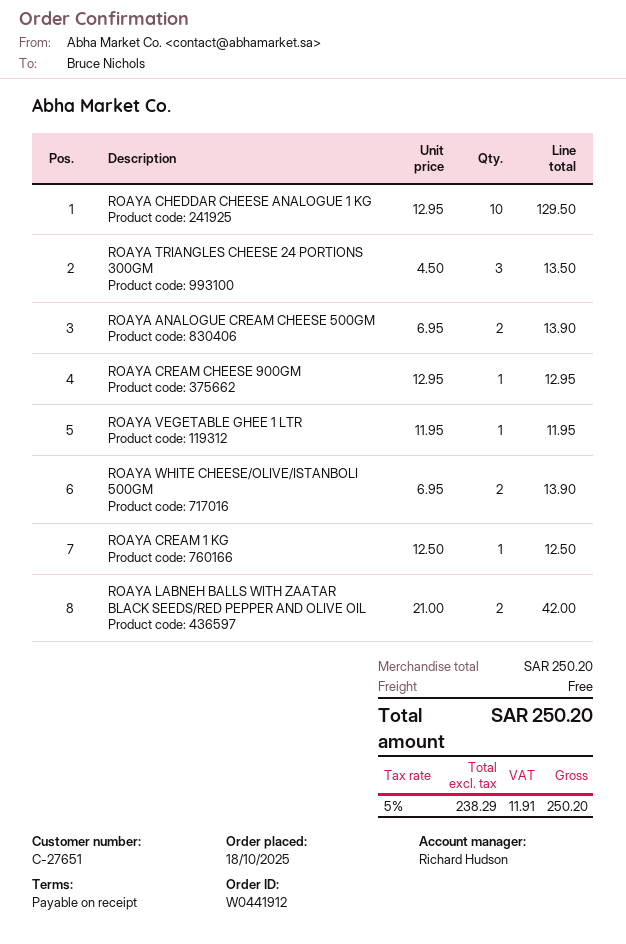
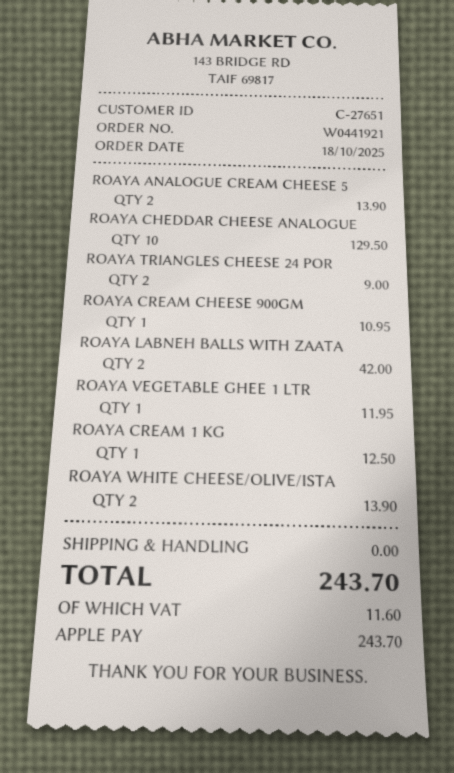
order number: W0441912 -> W0441921
ROAYA TRIANGLES CHEESE 24 PORTIONS 300GM: 3 for 13.50 -> 2 for 9.00
ROAYA CREAM CHEESE 900GM: 1 for 12.95 -> 1 for 10.95
tax: 11.91 -> 11.60
total: 250.20 -> 243.70

